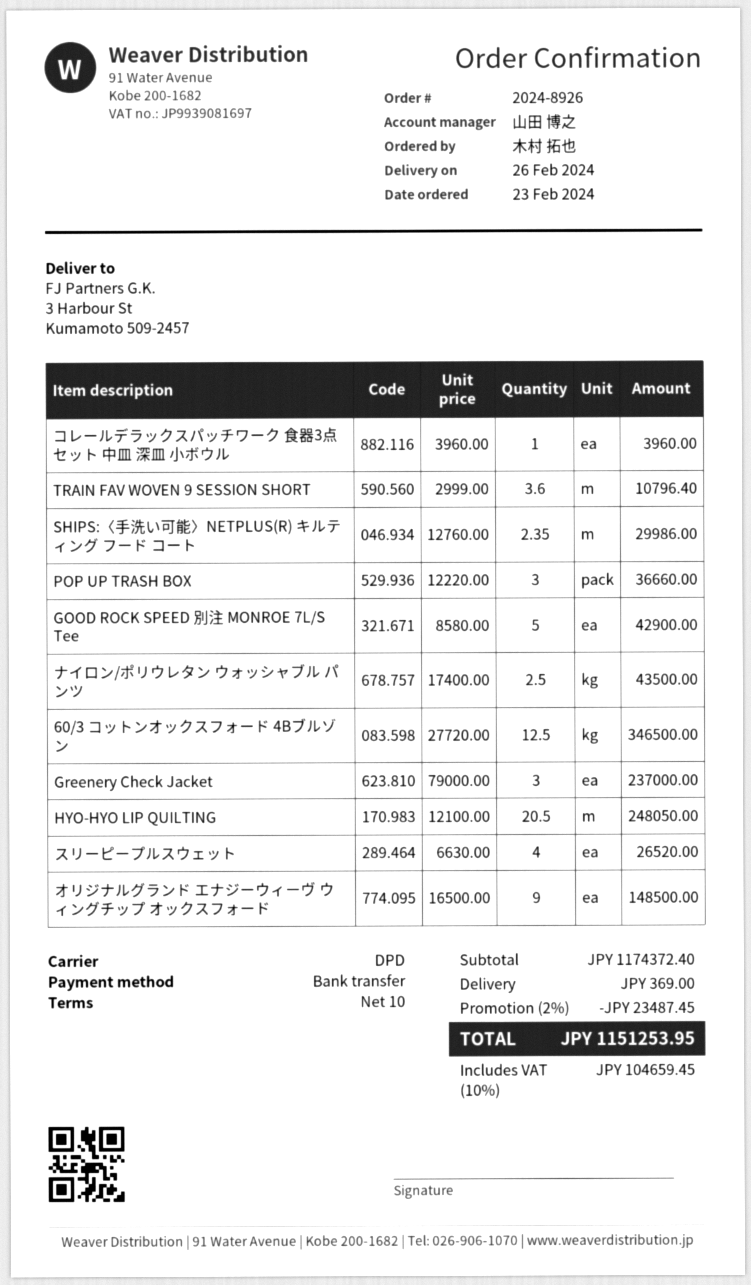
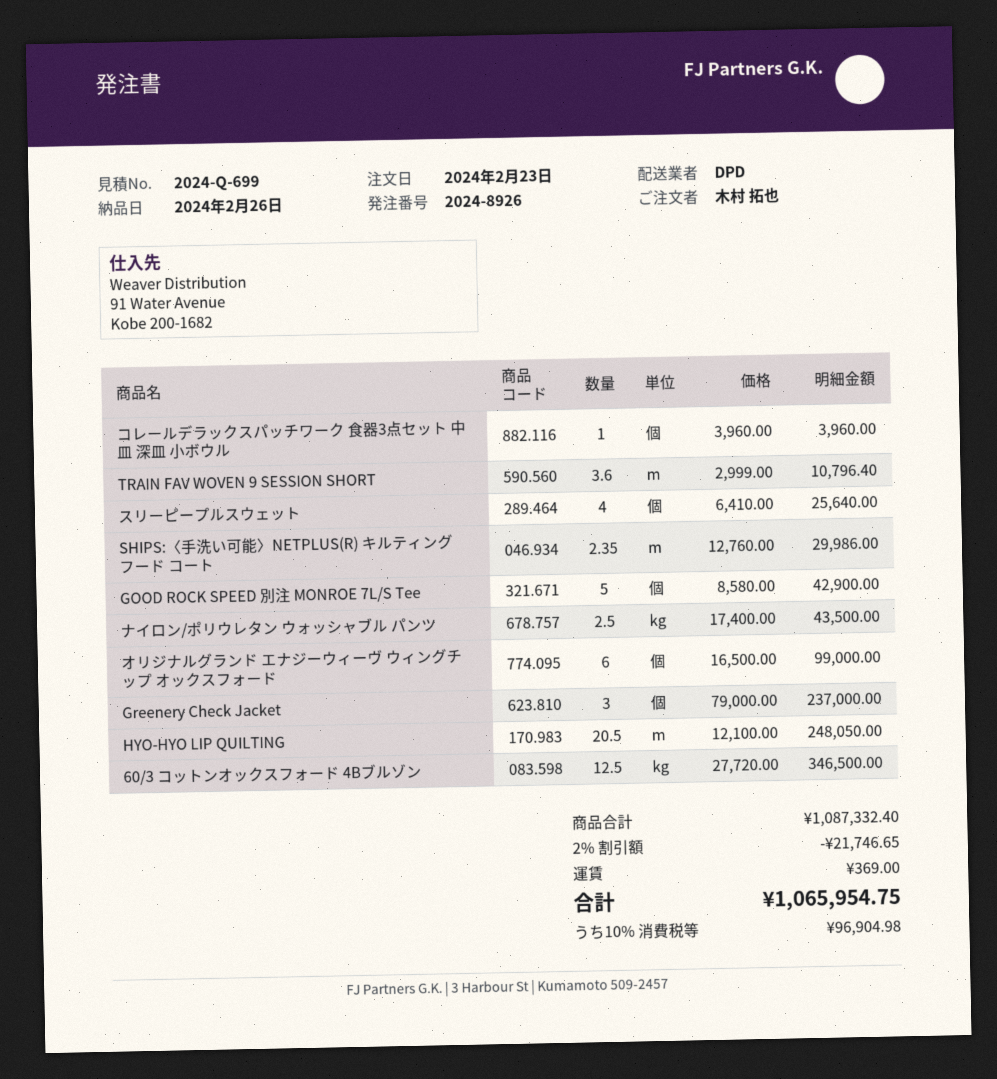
POP UP TRASH BOX: 3 x 12220.00 = 36660.00 -> none
スリーピープルスウェット: 4 x 6630.00 = 26520.00 -> 4 x 6410.00 = 25640.00
オリジナルグランド エナジーウィーヴ ウィングチップ オックスフォード: 9 x 16500.00 = 148500.00 -> 6 x 16500.00 = 99000.00
subtotal: 1174372.40 -> 1087332.40
discount: 2% = 23487.45 -> 2% = 21746.65
tax: 10% = 104659.45 -> 10% = 96904.98
total: 1151253.95 -> 1065954.75

